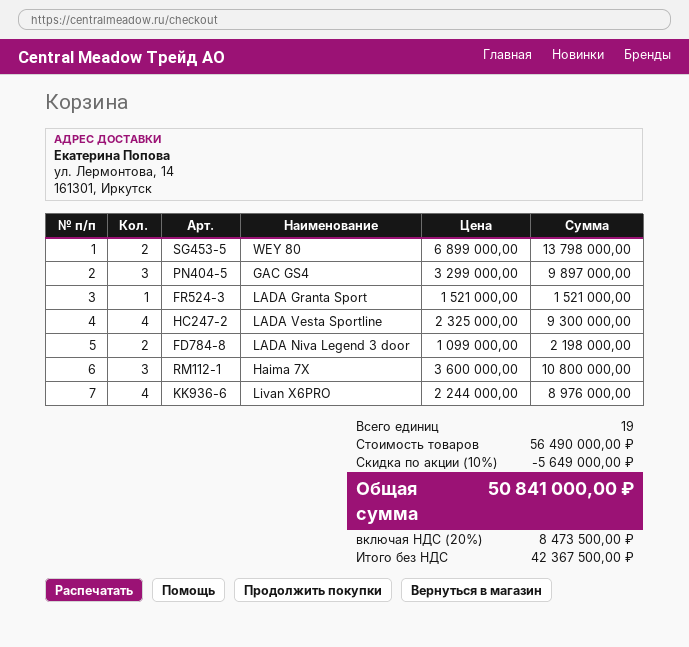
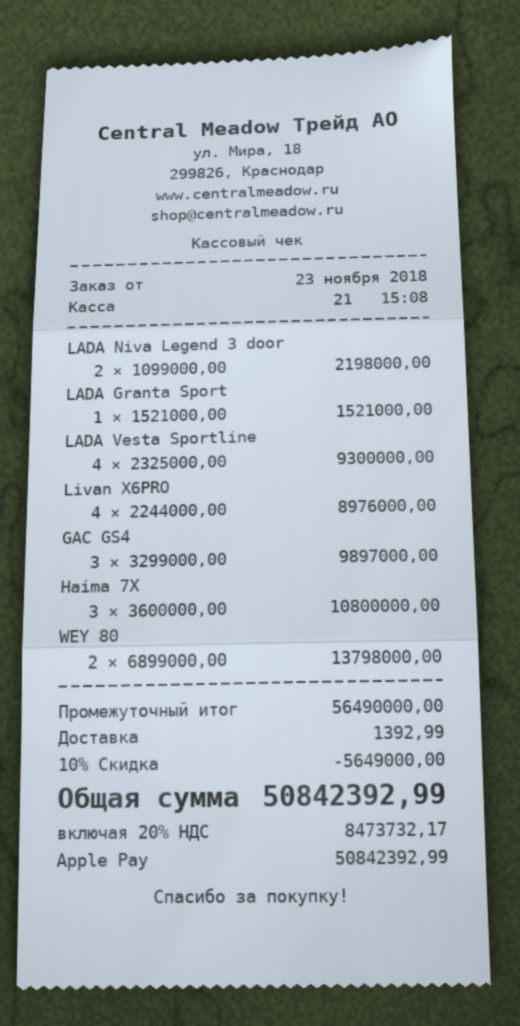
shipping: none -> 1392.99
tax: 20% = 8473500.00 -> 20% = 8473732.17
total: 50841000.00 -> 50842392.99

